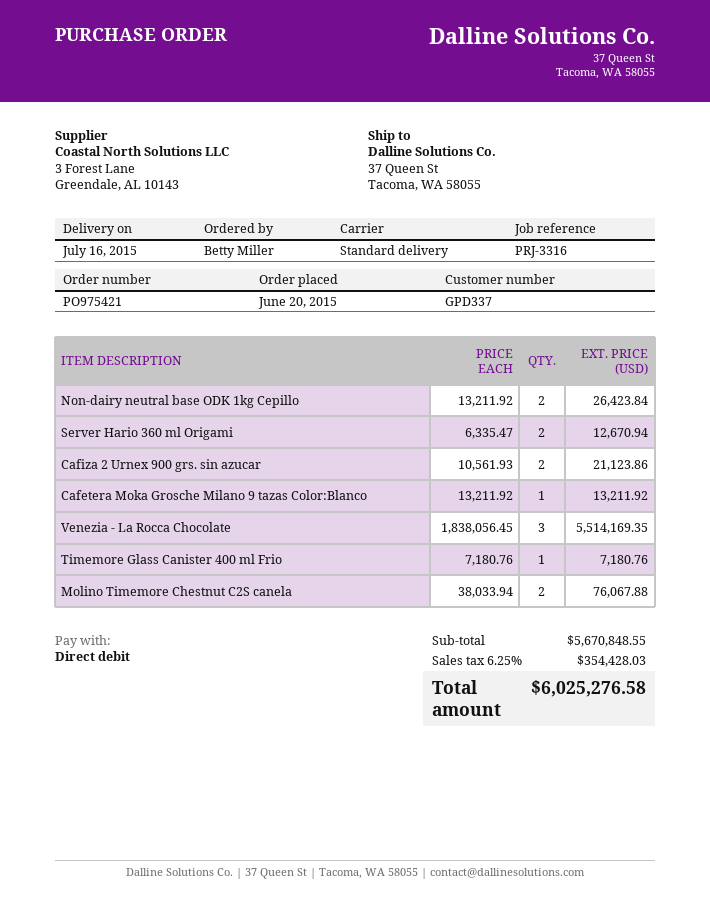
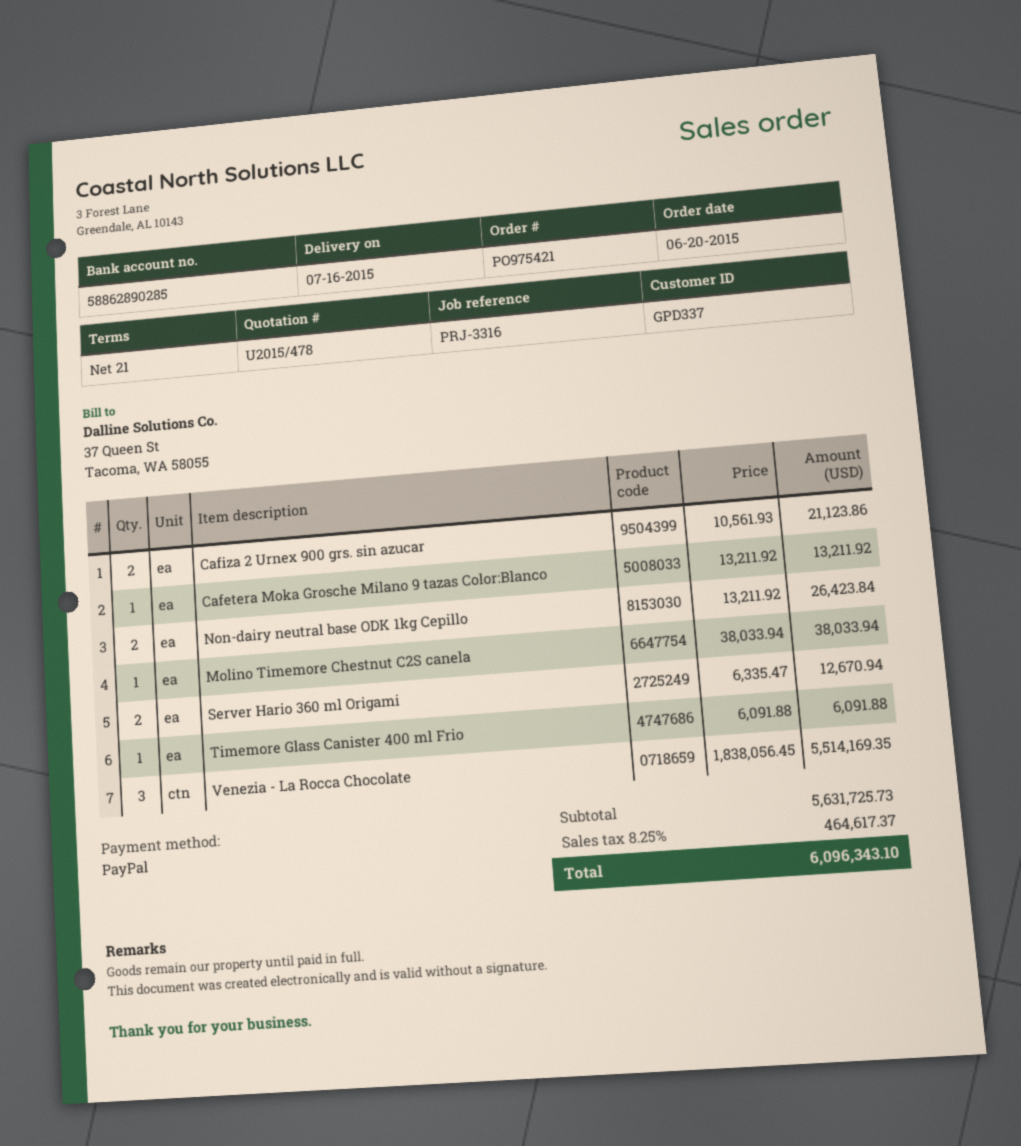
payment method: direct debit -> PayPal
Timemore Glass Canister 400 ml Frio: 1 x 7180.76 = 7180.76 -> 1 x 6091.88 = 6091.88
Molino Timemore Chestnut C2S canela: 2 x 38033.94 = 76067.88 -> 1 x 38033.94 = 38033.94
subtotal: 5670848.55 -> 5631725.73
tax: 6.25% = 354428.03 -> 8.25% = 464617.37
total: 6025276.58 -> 6096343.10

